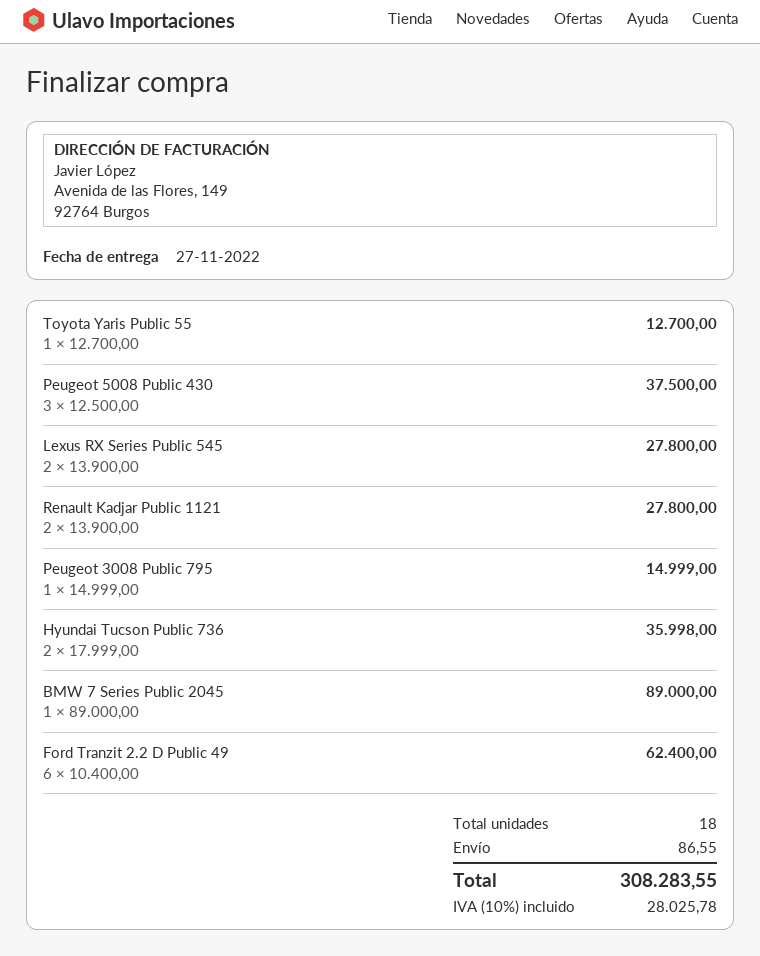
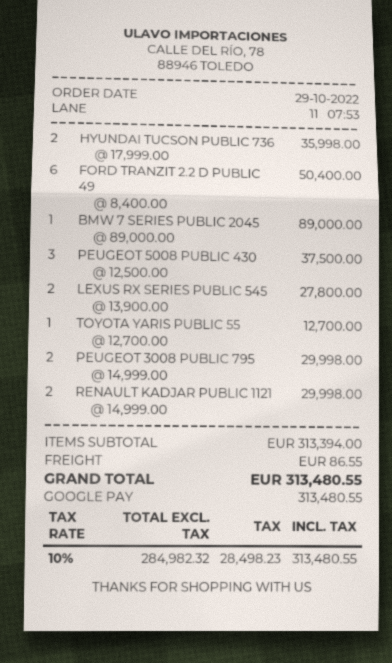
Renault Kadjar Public 1121: 2 x 13900.00 = 27800.00 -> 2 x 14999.00 = 29998.00
Peugeot 3008 Public 795: 1 x 14999.00 = 14999.00 -> 2 x 14999.00 = 29998.00
Ford Tranzit 2.2 D Public 49: 6 x 10400.00 = 62400.00 -> 6 x 8400.00 = 50400.00
tax: 10% = 28025.78 -> 10% = 28498.23
total: 308283.55 -> 313480.55

